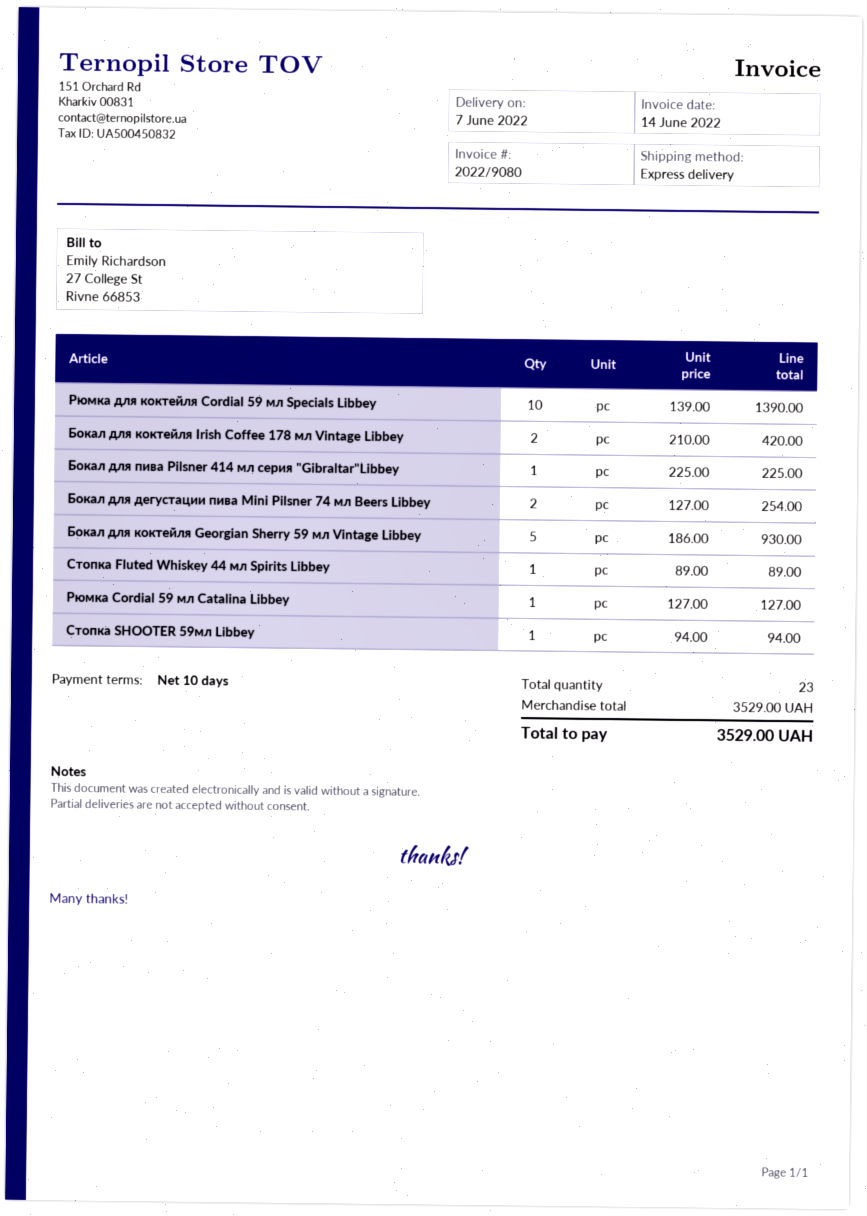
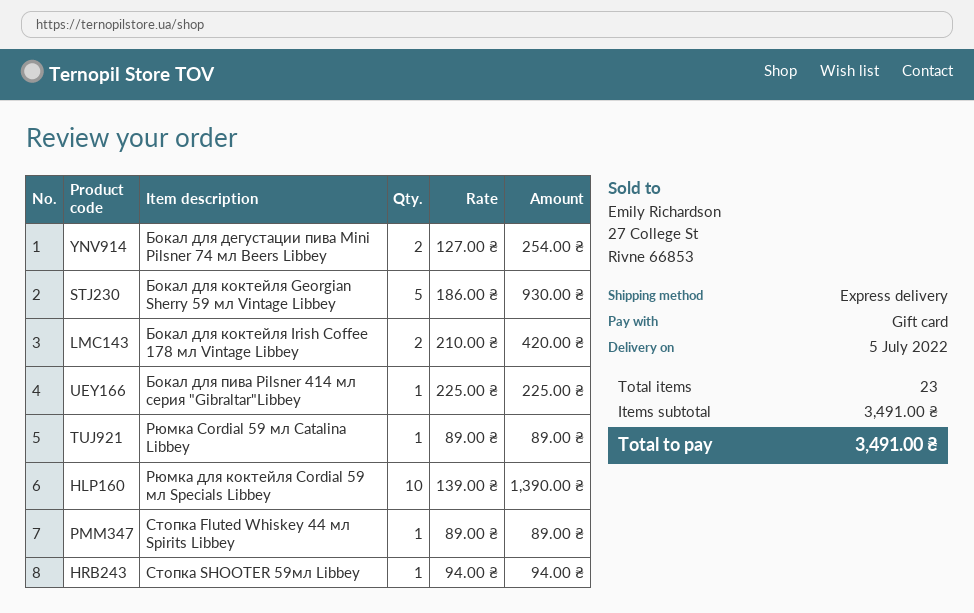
delivery date: 2022-06-07 -> 2022-07-05
Рюмка Cordial 59 мл Catalina Libbey: 1 x 127.00 = 127.00 -> 1 x 89.00 = 89.00
subtotal: 3529.00 -> 3491.00
total: 3529.00 -> 3491.00

